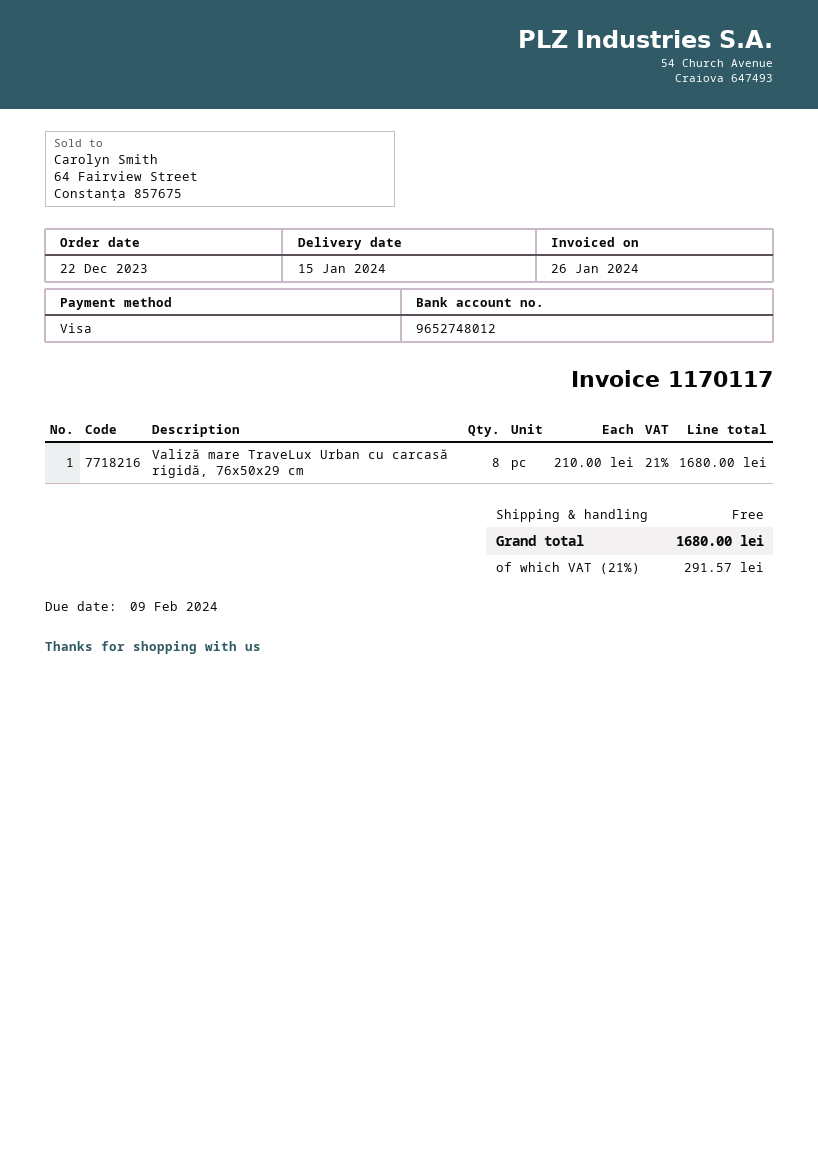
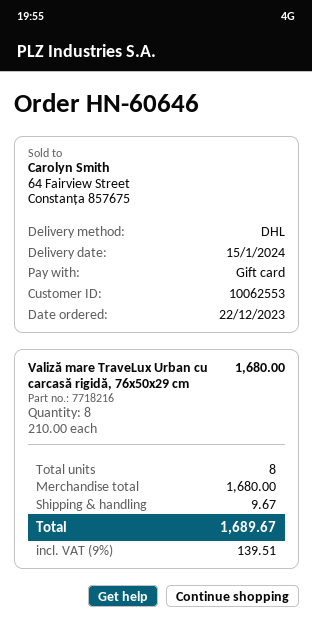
payment method: Visa -> gift card
shipping: 0.00 -> 9.67
tax: 21% = 291.57 -> 9% = 139.51
total: 1680.00 -> 1689.67

